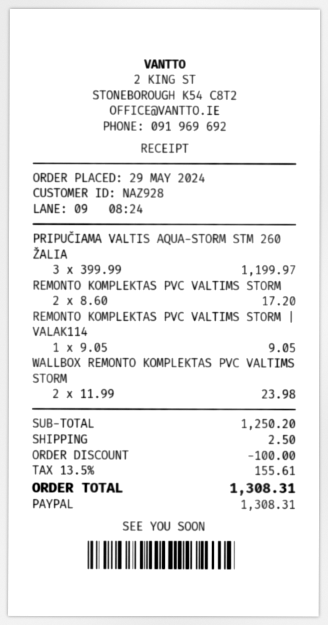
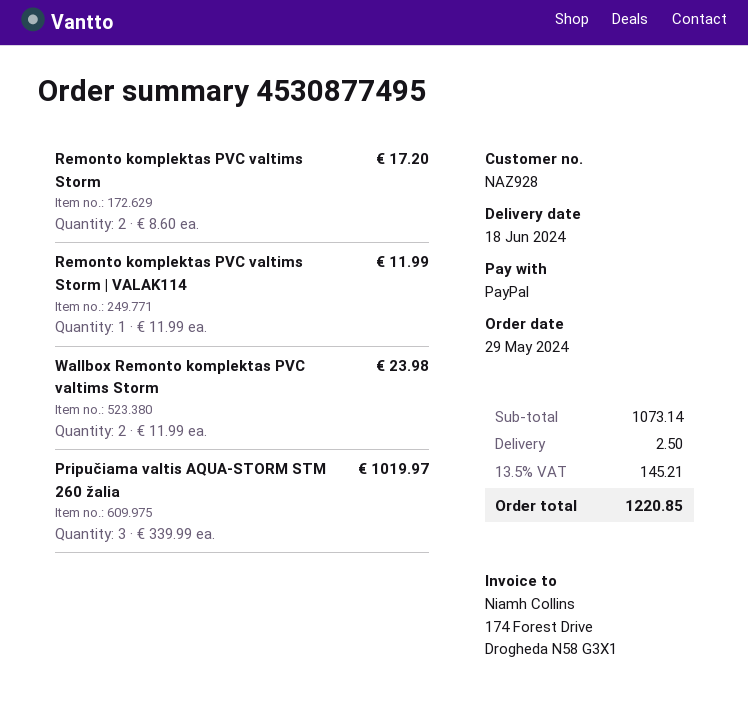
PRIPUČIAMA VALTIS AQUA-STORM STM 260 ŽALIA: 3 x 399.99 = 1199.97 -> 3 x 339.99 = 1019.97
REMONTO KOMPLEKTAS PVC VALTIMS STORM | VALAK114: 1 x 9.05 = 9.05 -> 1 x 11.99 = 11.99
subtotal: 1250.20 -> 1073.14
discount: 100.00 -> none
tax: 13.5% = 155.61 -> 13.5% = 145.21
total: 1308.31 -> 1220.85

